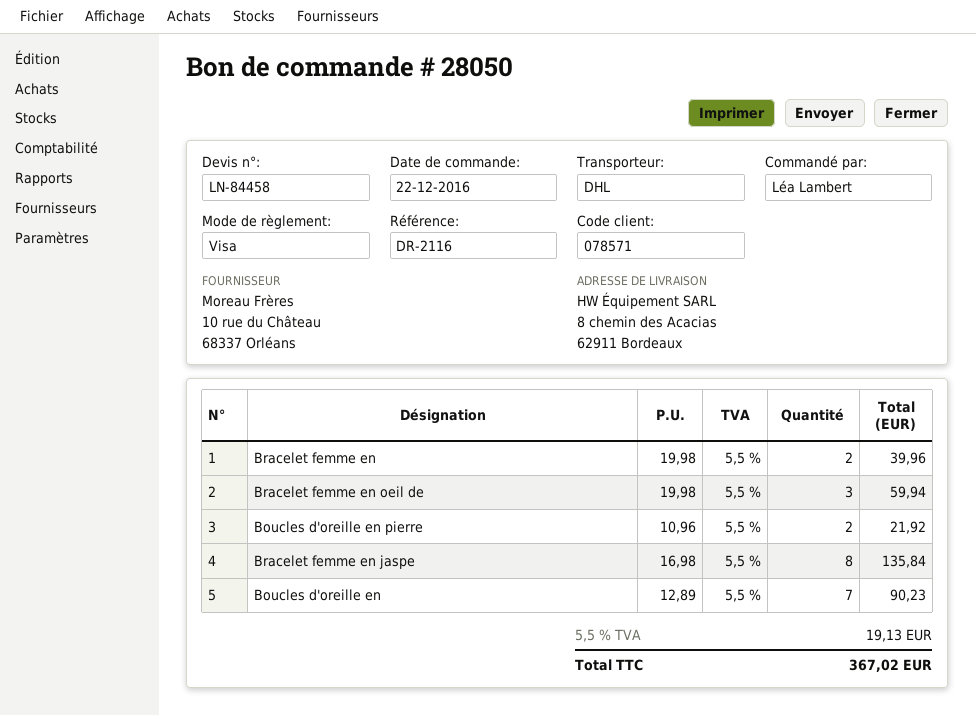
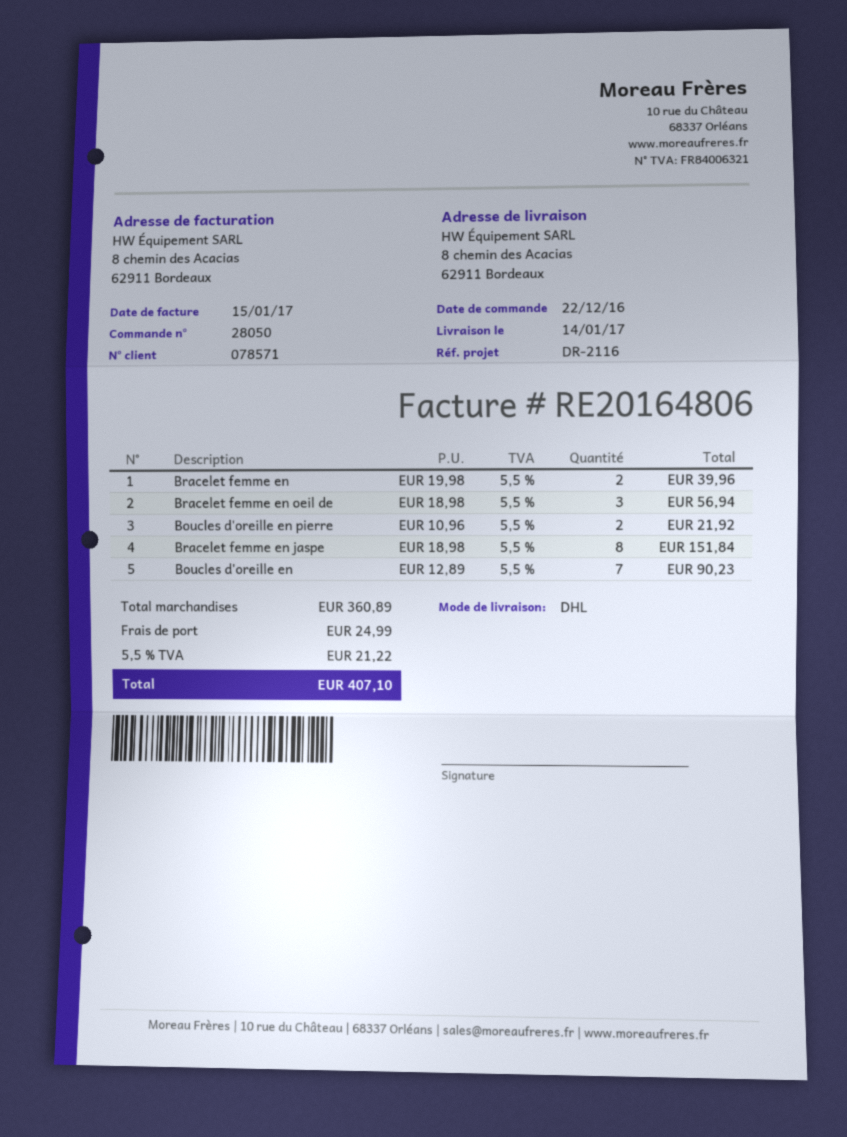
Bracelet femme en oeil de: 3 x 19.98 = 59.94 -> 3 x 18.98 = 56.94
Bracelet femme en jaspe: 8 x 16.98 = 135.84 -> 8 x 18.98 = 151.84
shipping: none -> 24.99
tax: 5.5% = 19.13 -> 5.5% = 21.22
total: 367.02 -> 407.10

